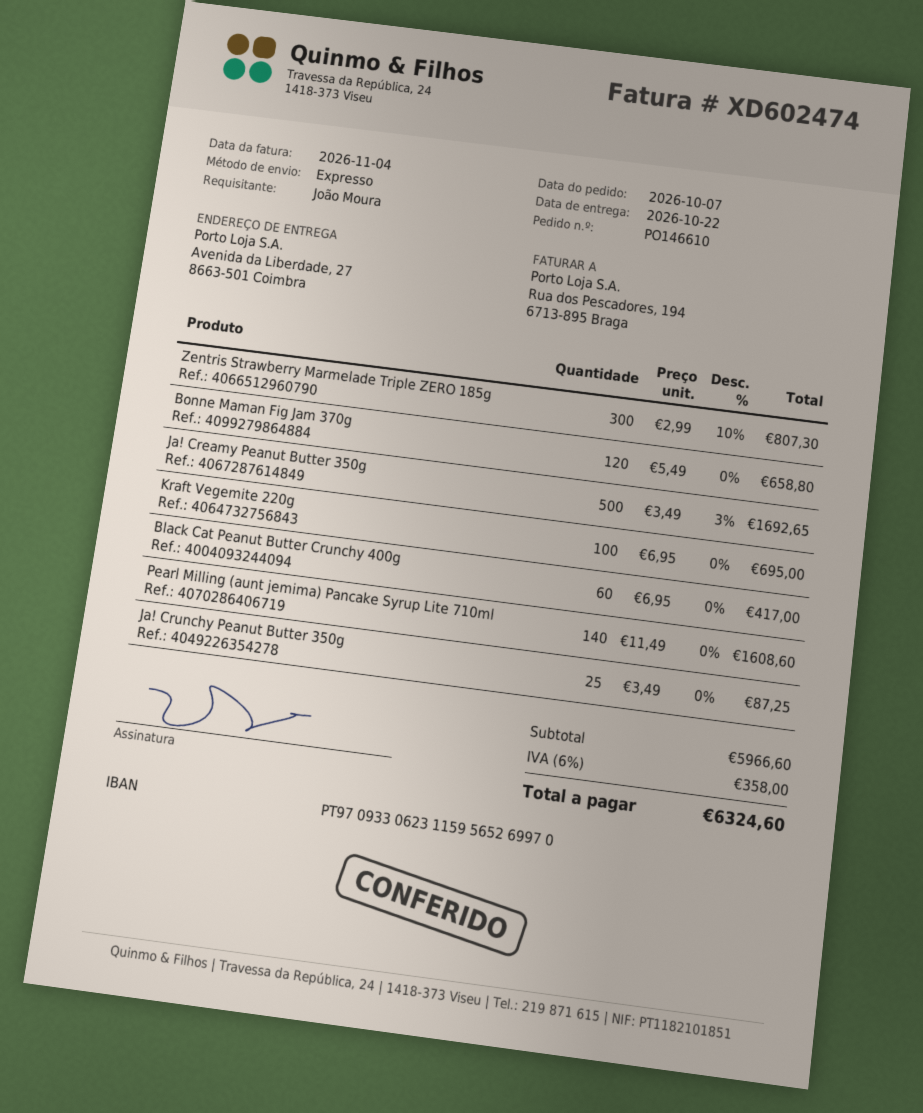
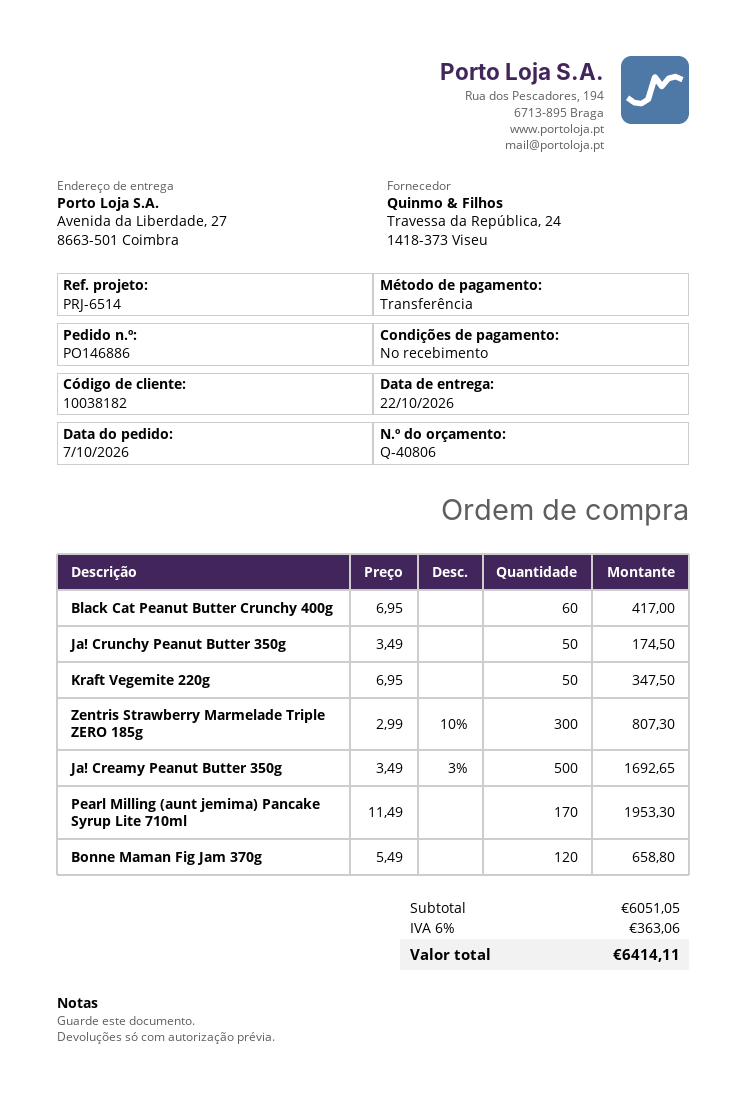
order number: PO146610 -> PO146886
Kraft Vegemite 220g: 100 x 6.95 = 695.00 -> 50 x 6.95 = 347.50
Pearl Milling (aunt jemima) Pancake Syrup Lite 710ml: 140 x 11.49 = 1608.60 -> 170 x 11.49 = 1953.30
Ja! Crunchy Peanut Butter 350g: 25 x 3.49 = 87.25 -> 50 x 3.49 = 174.50
subtotal: 5966.60 -> 6051.05
tax: 6% = 358.00 -> 6% = 363.06
total: 6324.60 -> 6414.11

